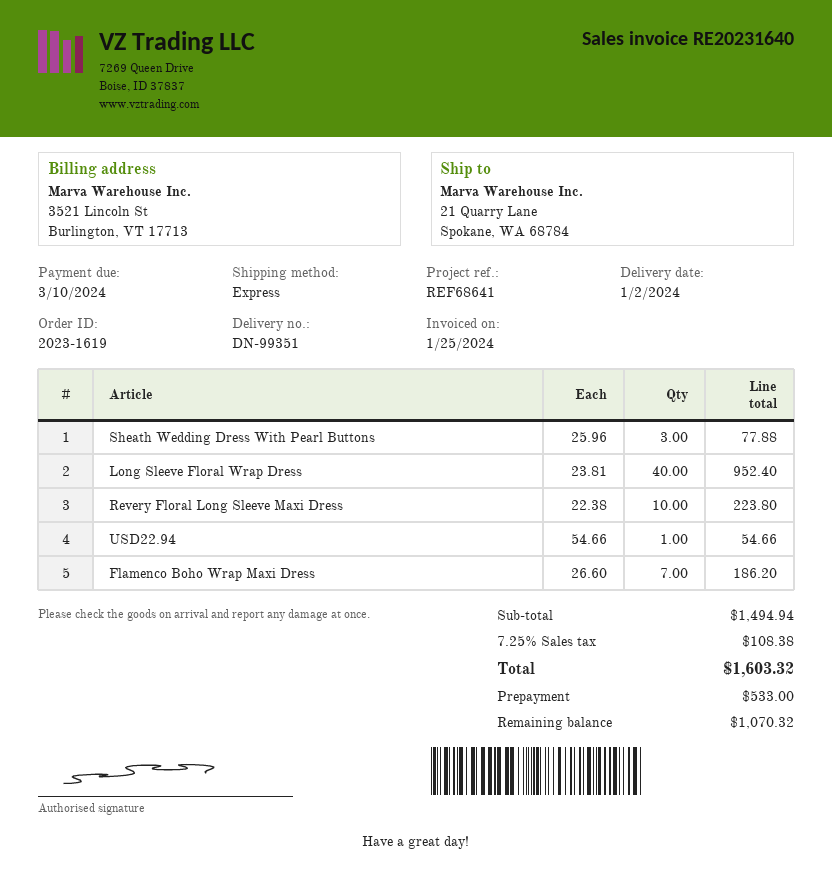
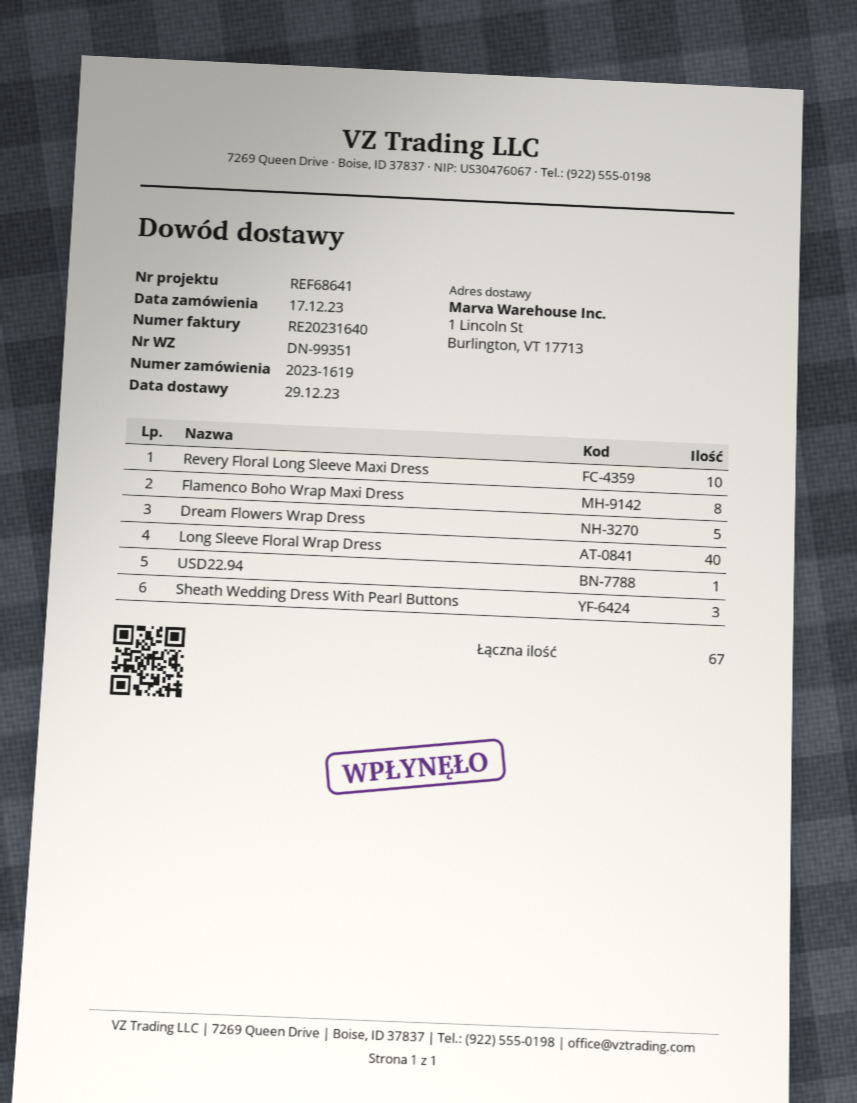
delivery date: 2024-01-02 -> 2023-12-29
ship to: 21 Quarry Lane, Spokane, WA 68784 -> 1 Lincoln St, Burlington, VT 17713
Flamenco Boho Wrap Maxi Dress: 7 -> 8
Dream Flowers Wrap Dress: none -> 5

